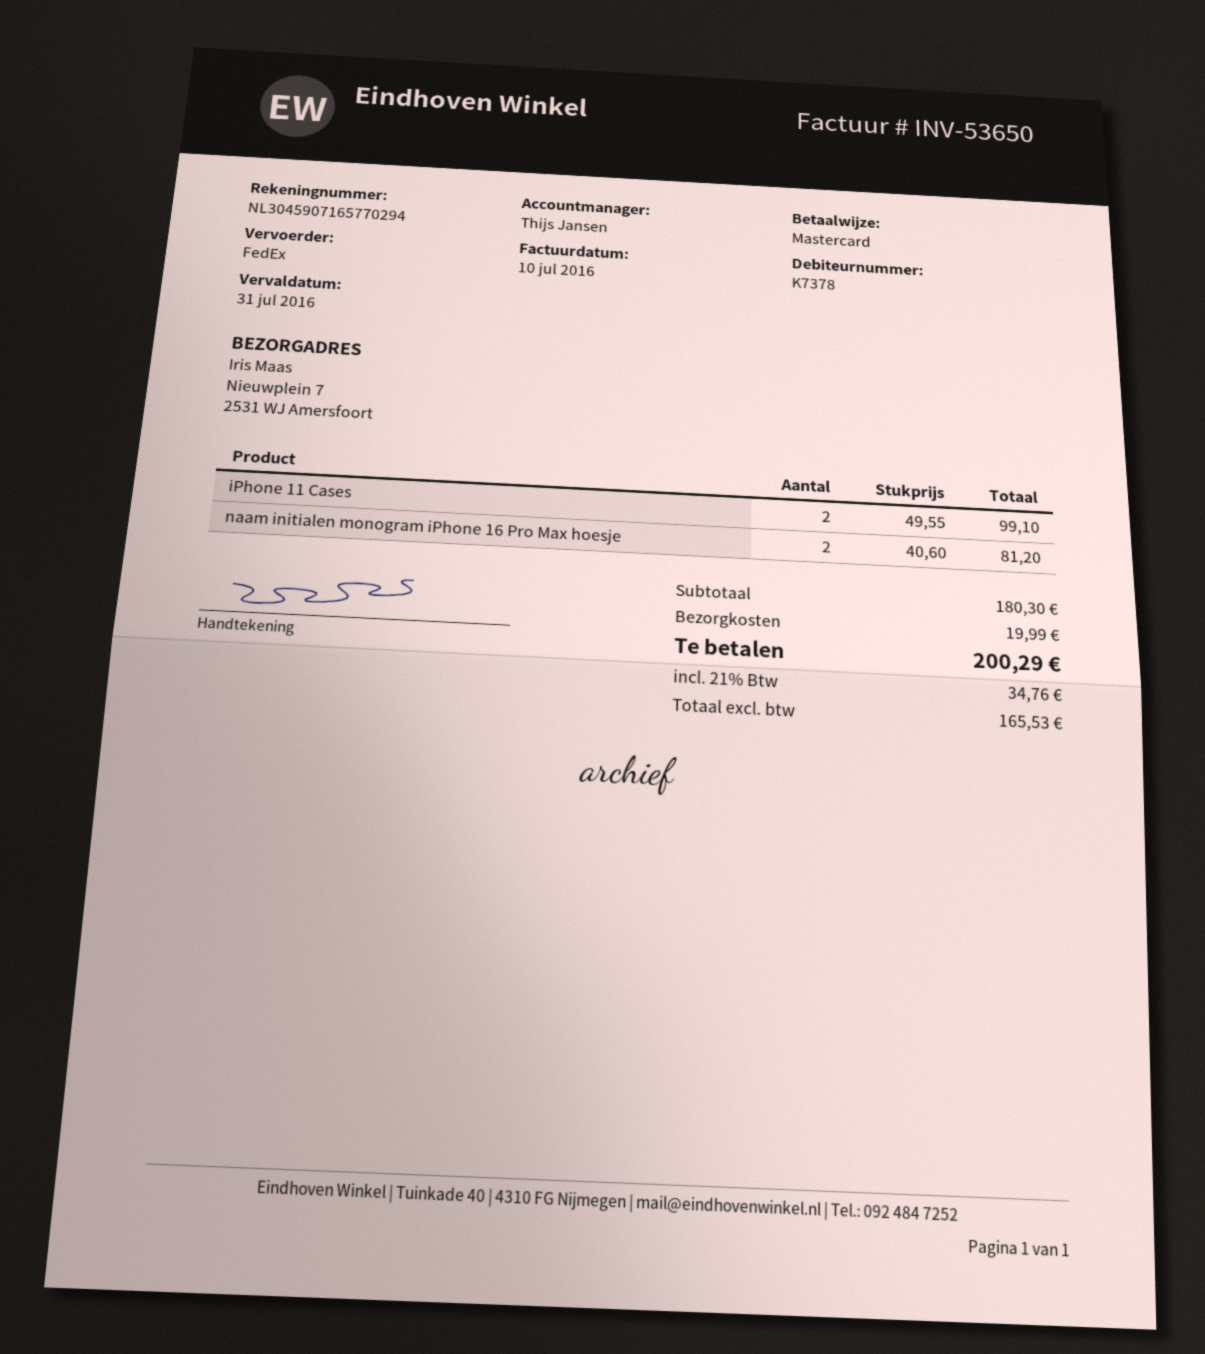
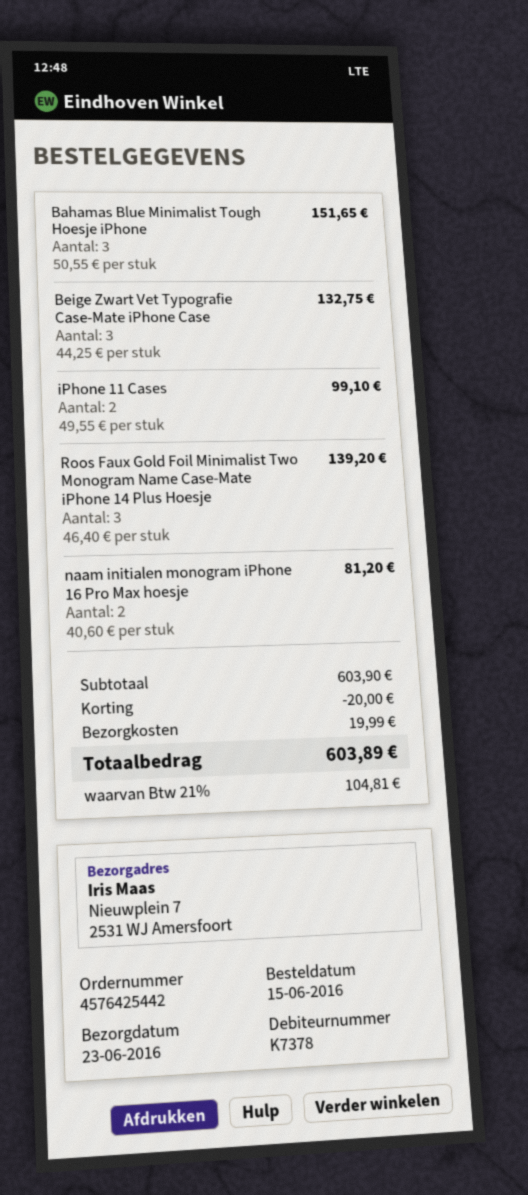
Bahamas Blue Minimalist Tough Hoesje iPhone: none -> 3 x 50.55 = 151.65
Beige Zwart Vet Typografie Case-Mate iPhone Case: none -> 3 x 44.25 = 132.75
Roos Faux Gold Foil Minimalist Two Monogram Name Case-Mate iPhone 14 Plus Hoesje: none -> 3 x 46.40 = 139.20
subtotal: 180.30 -> 603.90
discount: none -> 20.00
tax: 21% = 34.76 -> 21% = 104.81
total: 200.29 -> 603.89

